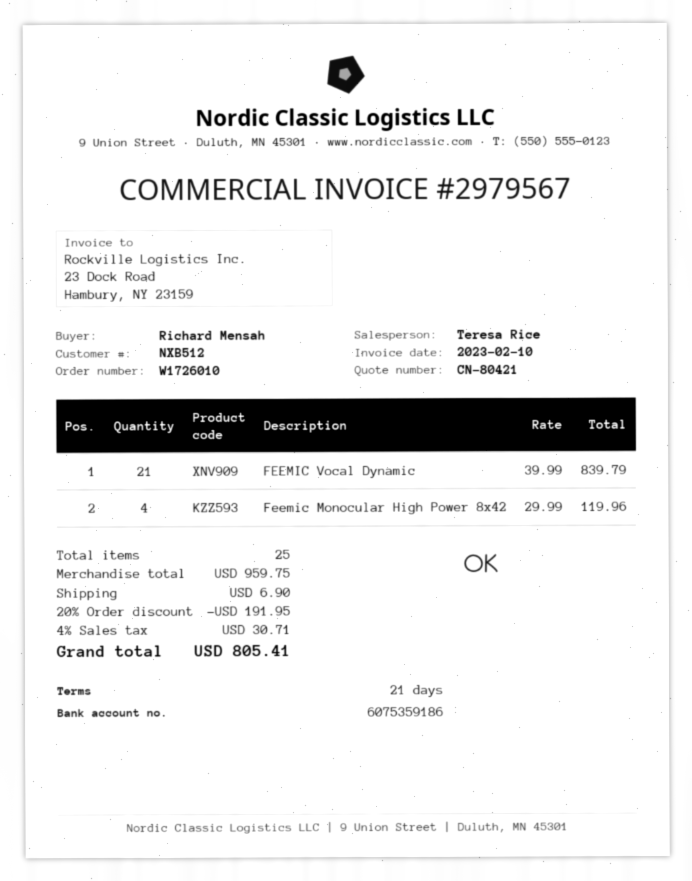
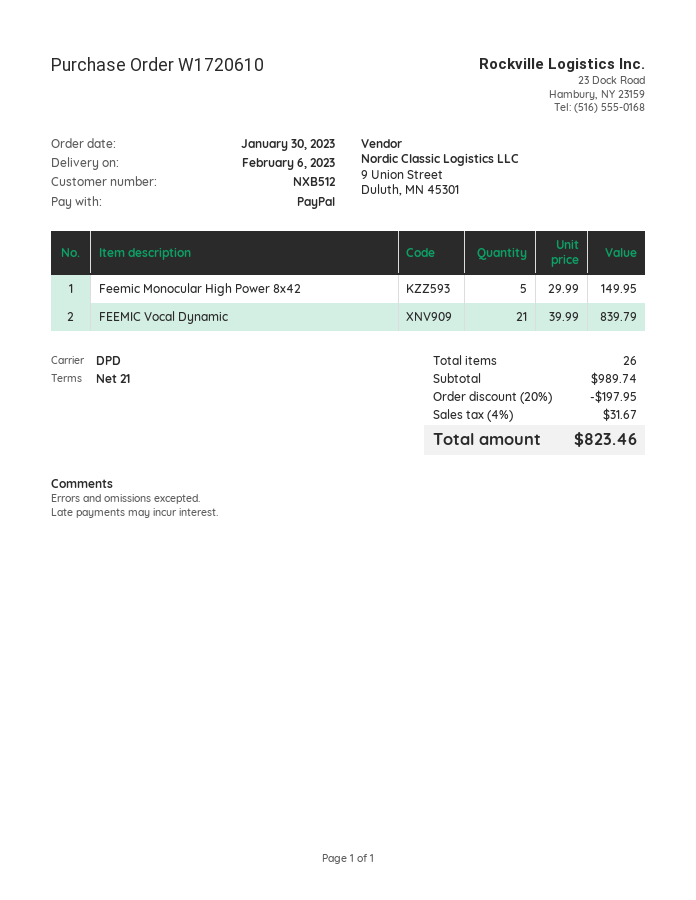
order number: W1726010 -> W1720610
Feemic Monocular High Power 8x42: 4 x 29.99 = 119.96 -> 5 x 29.99 = 149.95
total quantity: 25 -> 26
subtotal: 959.75 -> 989.74
discount: 20% = 191.95 -> 20% = 197.95
shipping: 6.90 -> none
tax: 4% = 30.71 -> 4% = 31.67
total: 805.41 -> 823.46

